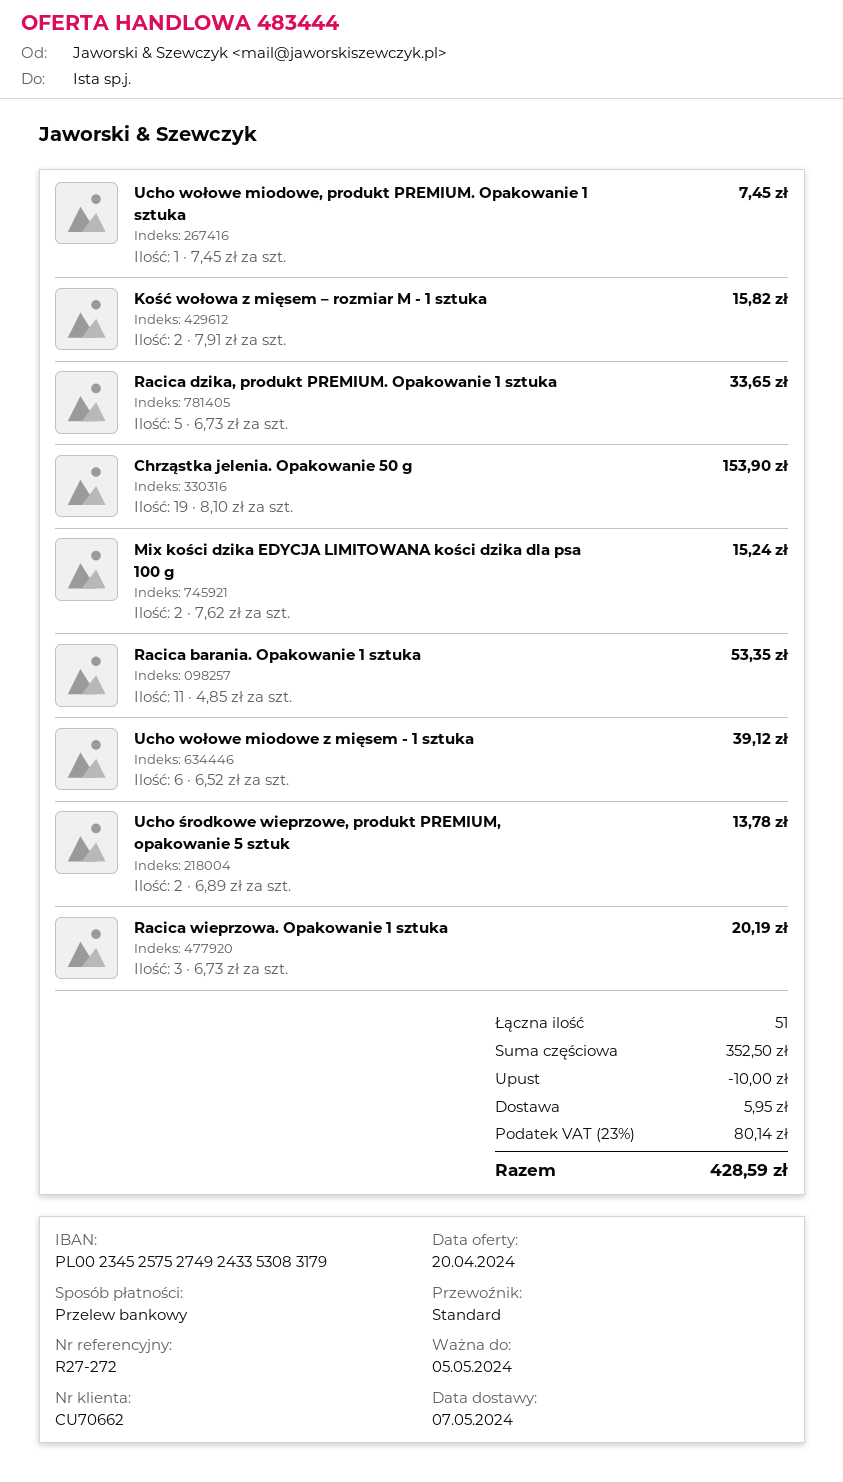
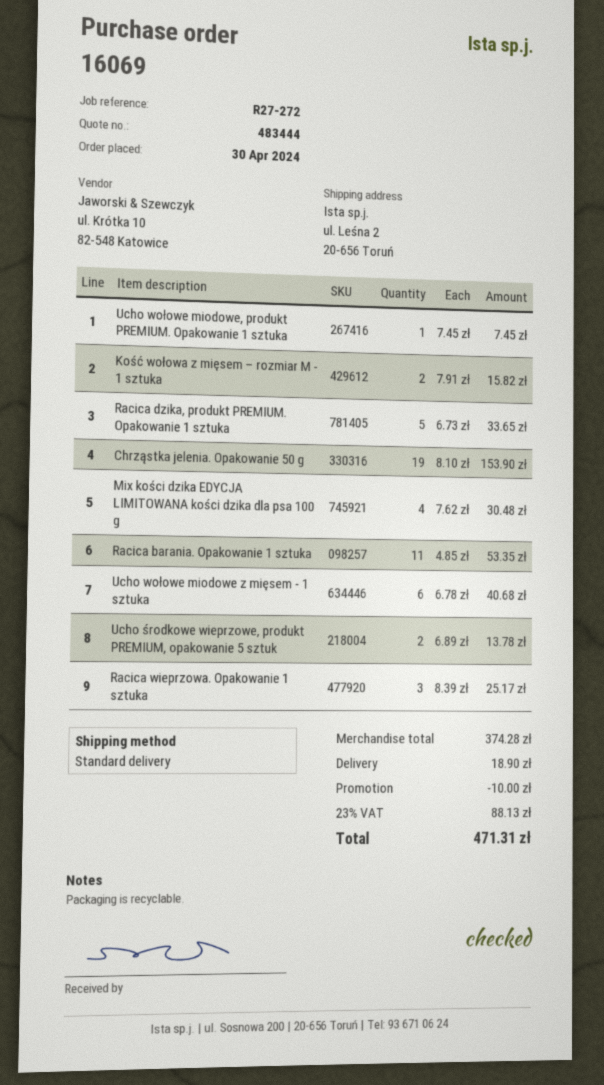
Mix kości dzika EDYCJA LIMITOWANA kości dzika dla psa 100 g: 2 x 7.62 = 15.24 -> 4 x 7.62 = 30.48
Ucho wołowe miodowe z mięsem - 1 sztuka: 6 x 6.52 = 39.12 -> 6 x 6.78 = 40.68
Racica wieprzowa. Opakowanie 1 sztuka: 3 x 6.73 = 20.19 -> 3 x 8.39 = 25.17
subtotal: 352.50 -> 374.28
shipping: 5.95 -> 18.90
tax: 23% = 80.14 -> 23% = 88.13
total: 428.59 -> 471.31

